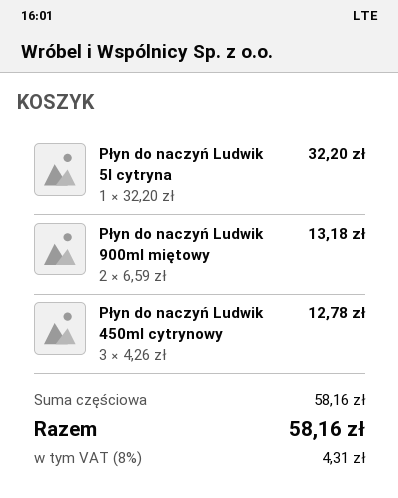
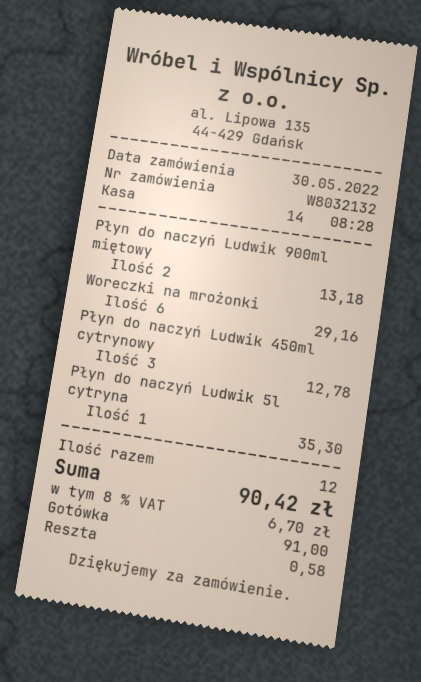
Płyn do naczyń Ludwik 5l cytryna: 1 for 32.20 -> 1 for 35.30
Woreczki na mrożonki: none -> 6 for 29.16
tax: 8% = 4.31 -> 8% = 6.70
total: 58.16 -> 90.42

